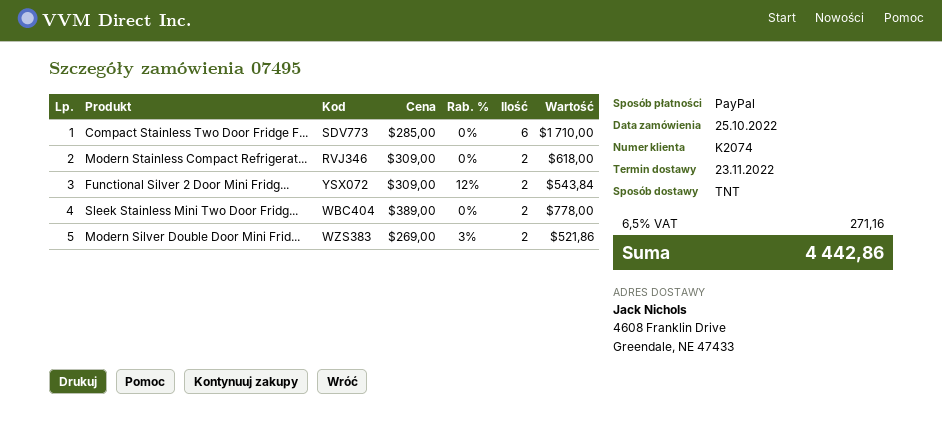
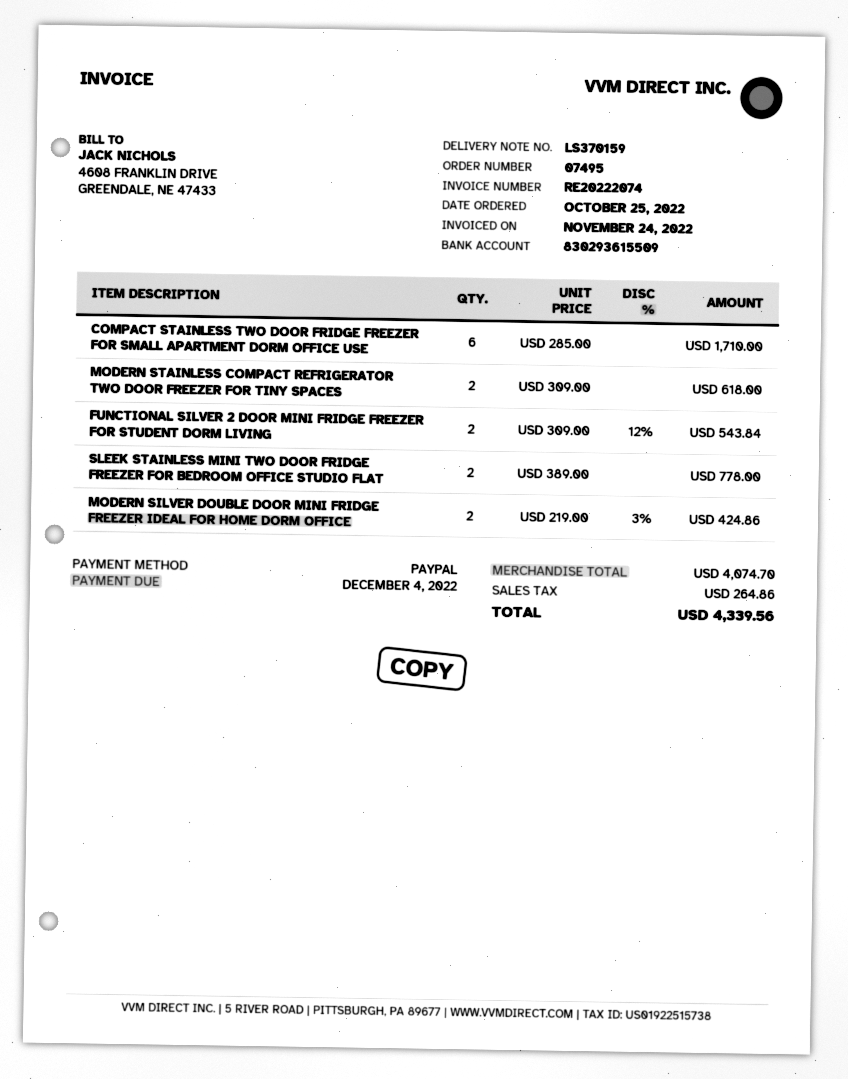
Modern Silver Double Door Mini Frid...: 2 x 269.00 - 3% = 521.86 -> 2 x 219.00 - 3% = 424.86
tax: 271.16 -> 264.86
total: 4442.86 -> 4339.56

